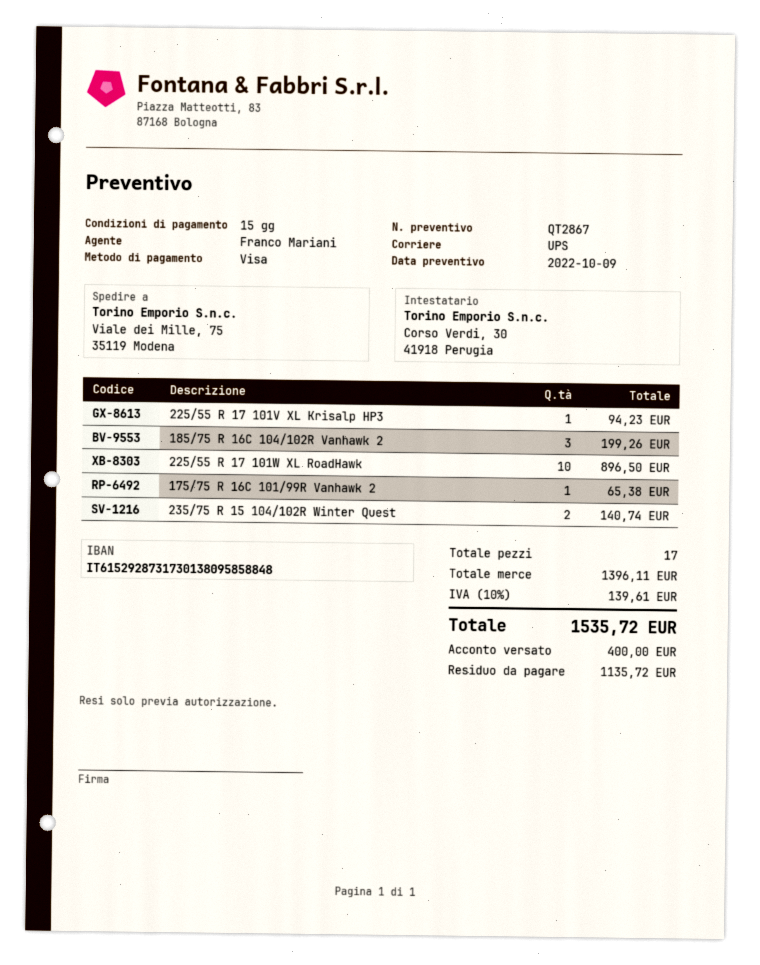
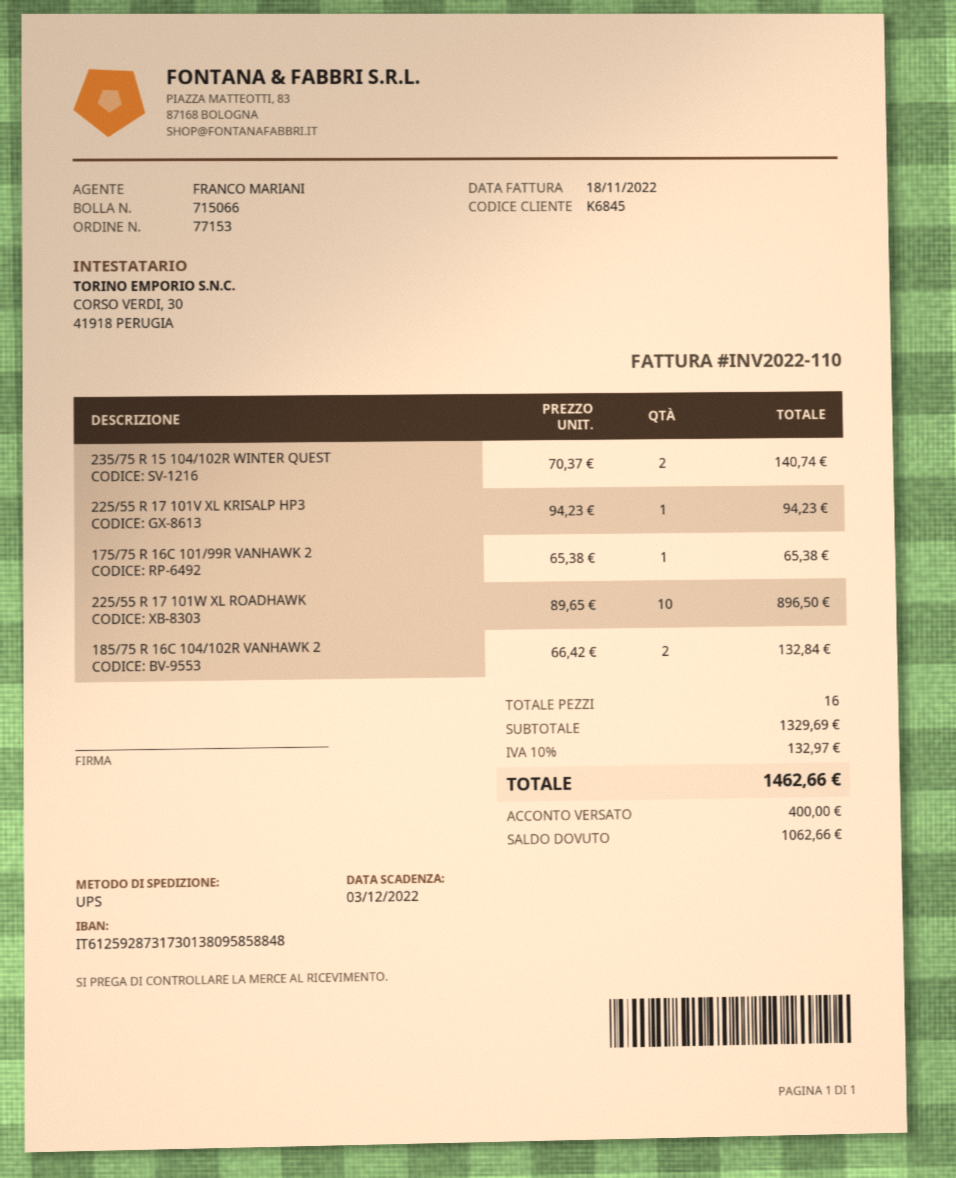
bank account: IT6152928731730138095858848 -> IT6125928731730138095858848
185/75 R 16C 104/102R Vanhawk 2: 3 for 199.26 -> 2 for 132.84
total quantity: 17 -> 16
subtotal: 1396.11 -> 1329.69
tax: 10% = 139.61 -> 10% = 132.97
total: 1535.72 -> 1462.66
balance: 1135.72 -> 1062.66

